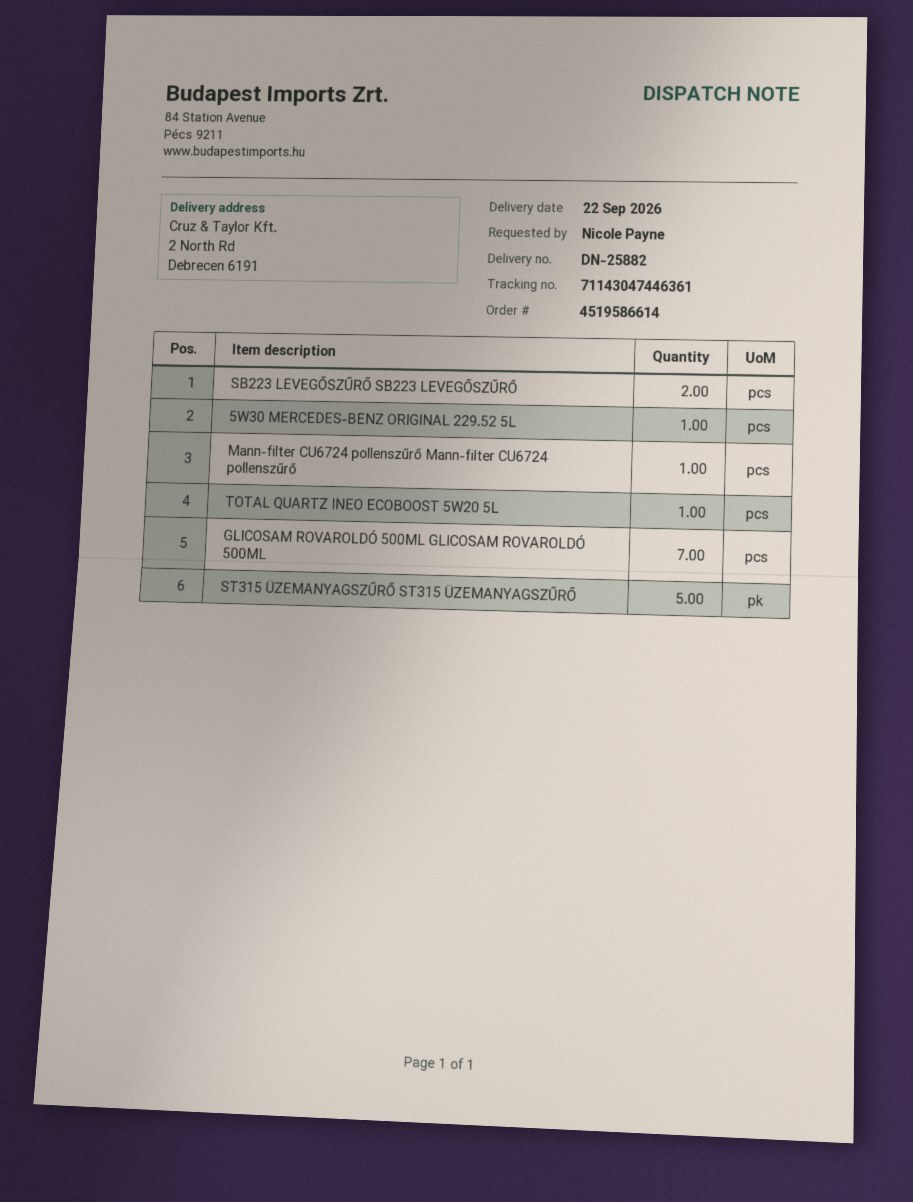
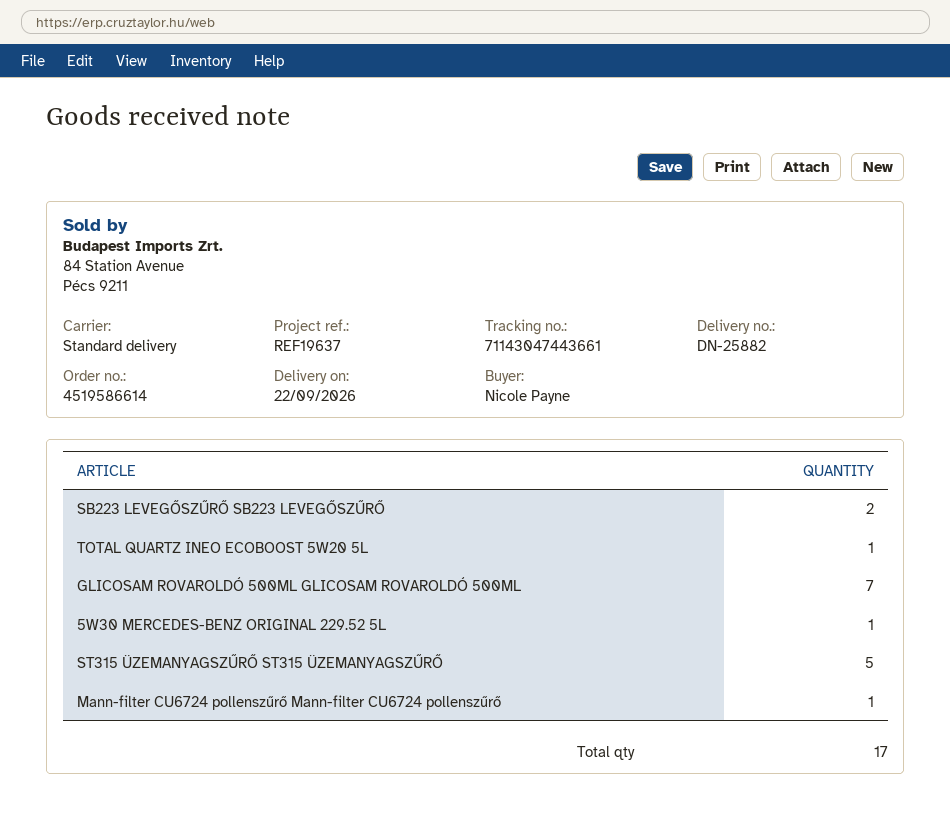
tracking number: 71143047446361 -> 71143047443661

